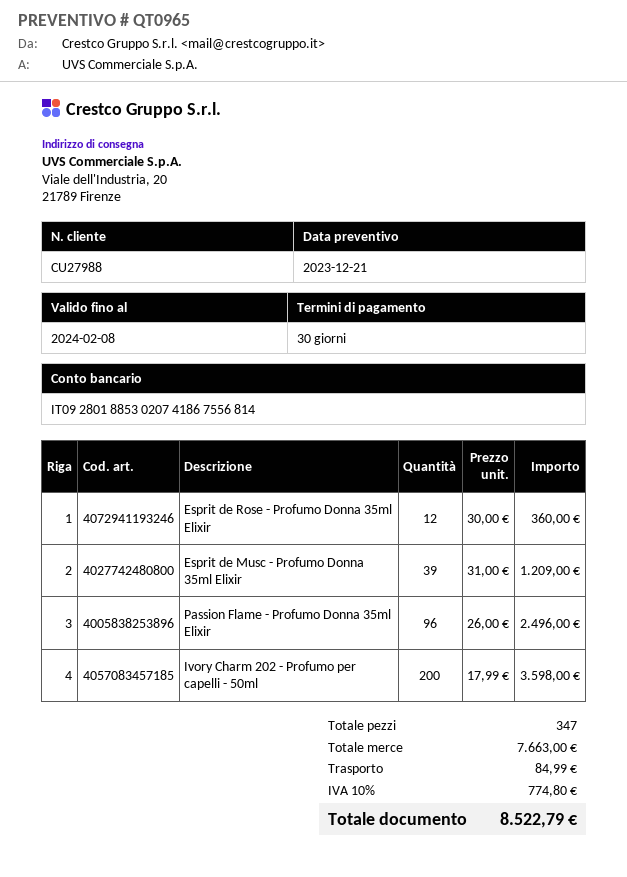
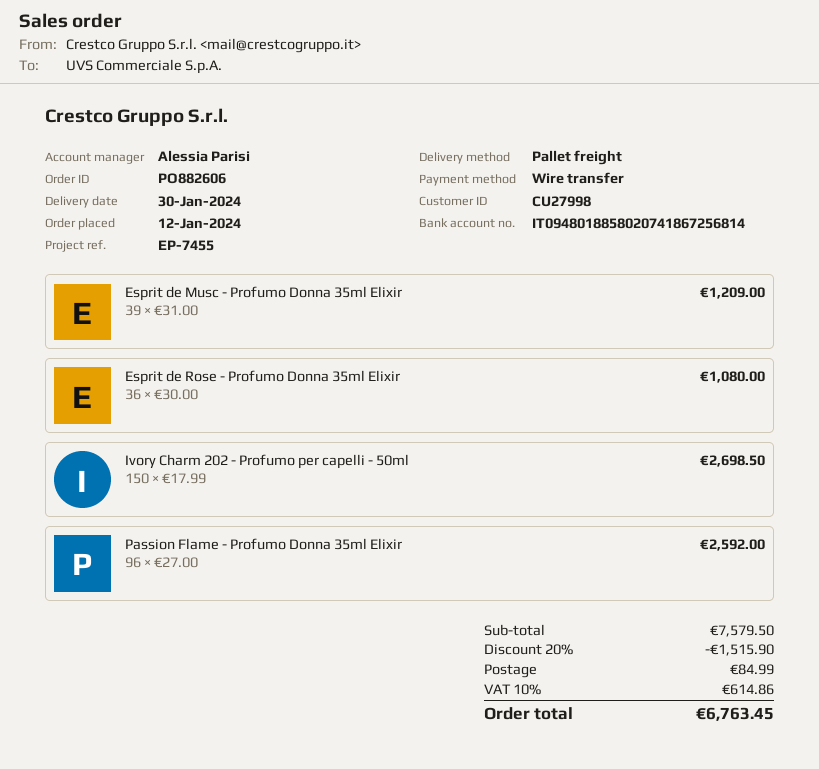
customer number: CU27988 -> CU27998
bank account: IT0928018853020741867556814 -> IT0948018858020741867256814
Esprit de Rose - Profumo Donna 35ml Elixir: 12 x 30.00 = 360.00 -> 36 x 30.00 = 1080.00
Passion Flame - Profumo Donna 35ml Elixir: 96 x 26.00 = 2496.00 -> 96 x 27.00 = 2592.00
Ivory Charm 202 - Profumo per capelli - 50ml: 200 x 17.99 = 3598.00 -> 150 x 17.99 = 2698.50
subtotal: 7663.00 -> 7579.50
discount: none -> 20% = 1515.90
tax: 10% = 774.80 -> 10% = 614.86
total: 8522.79 -> 6763.45

